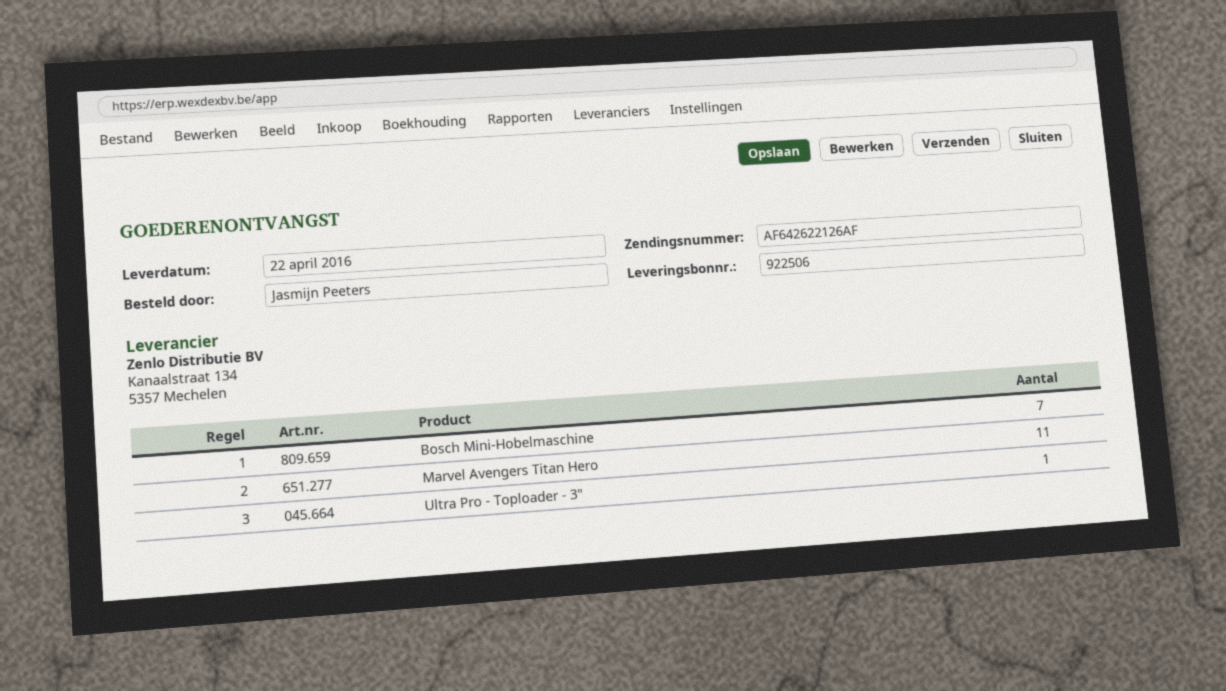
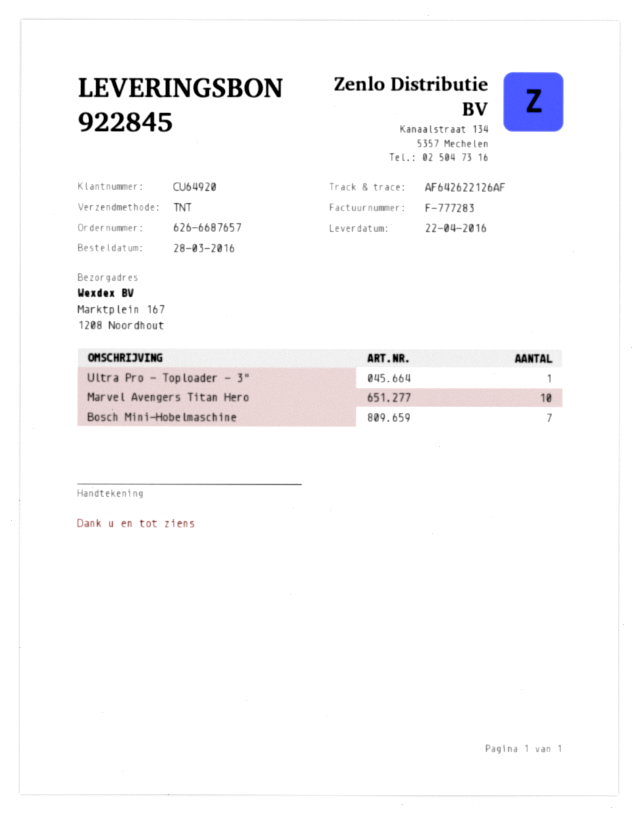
delivery note number: 922506 -> 922845
Marvel Avengers Titan Hero: 11 -> 10

